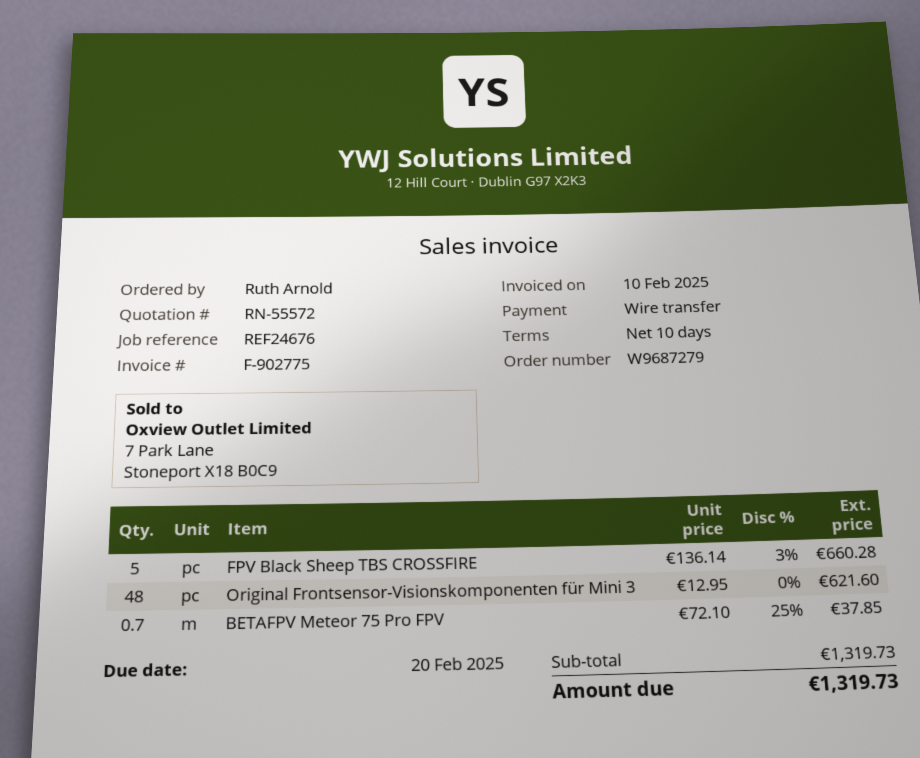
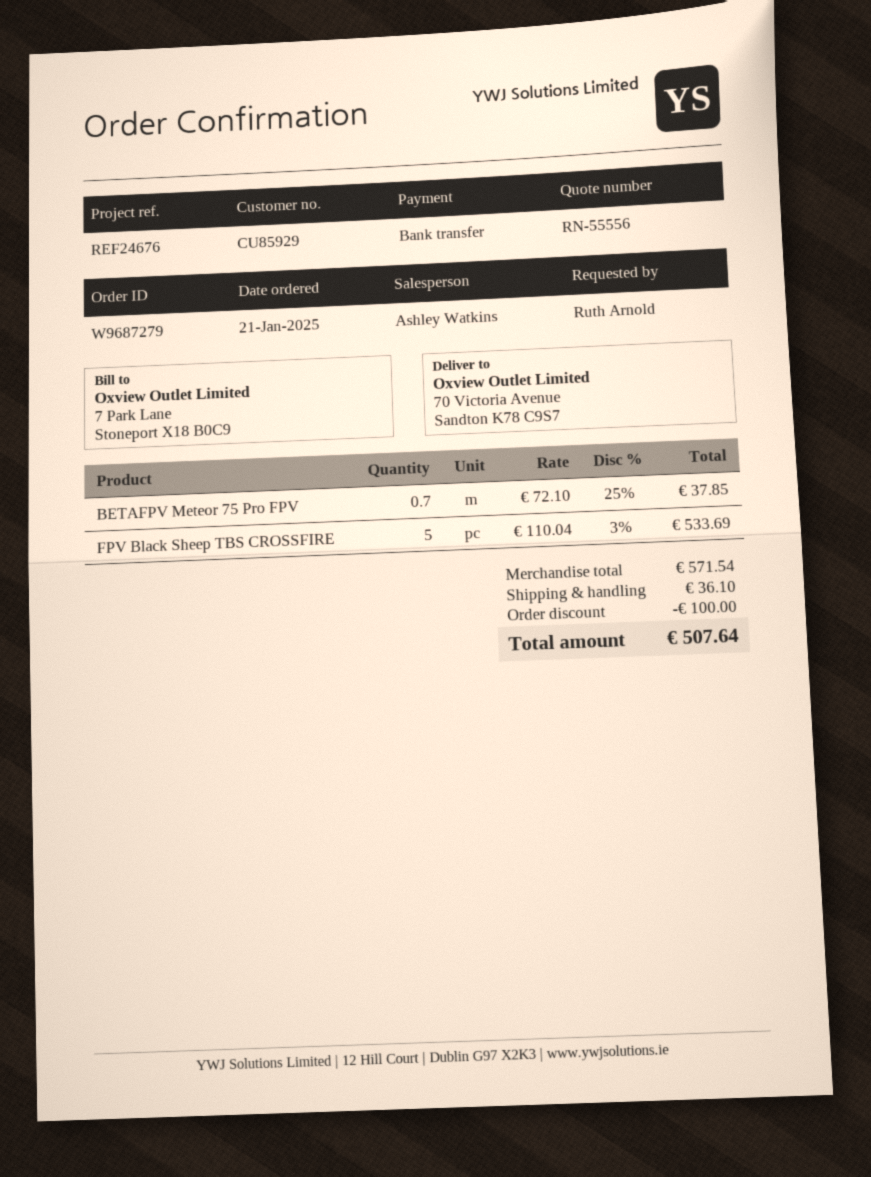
quote number: RN-55572 -> RN-55556
FPV Black Sheep TBS CROSSFIRE: 5 x 136.14 - 3% = 660.28 -> 5 x 110.04 - 3% = 533.69
Original Frontsensor-Visionskomponenten für Mini 3: 48 x 12.95 = 621.60 -> none
subtotal: 1319.73 -> 571.54
discount: none -> 100.00
shipping: none -> 36.10
total: 1319.73 -> 507.64

